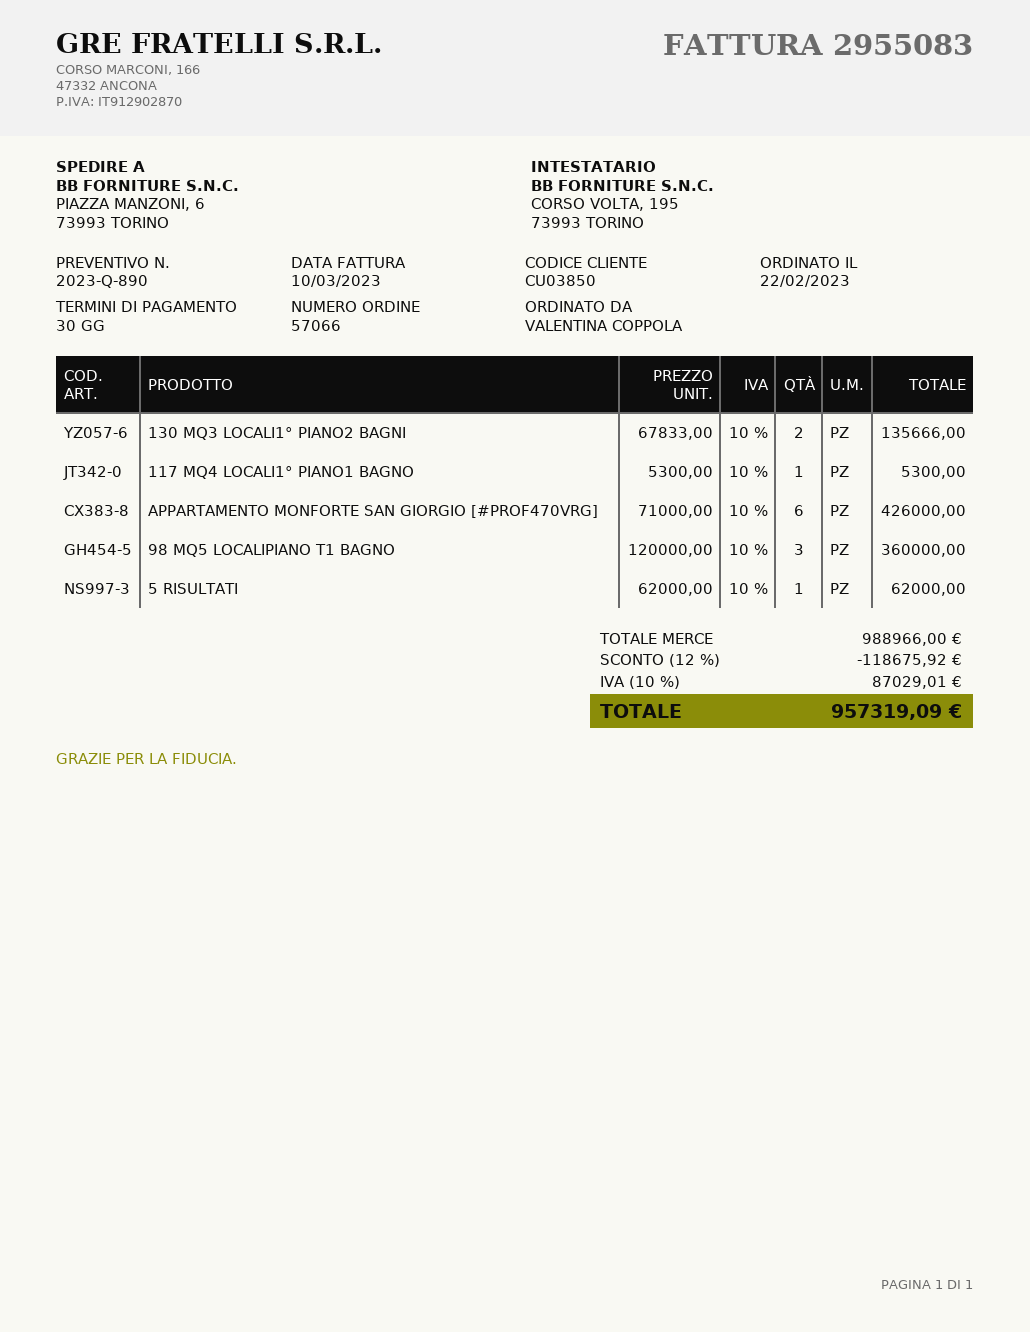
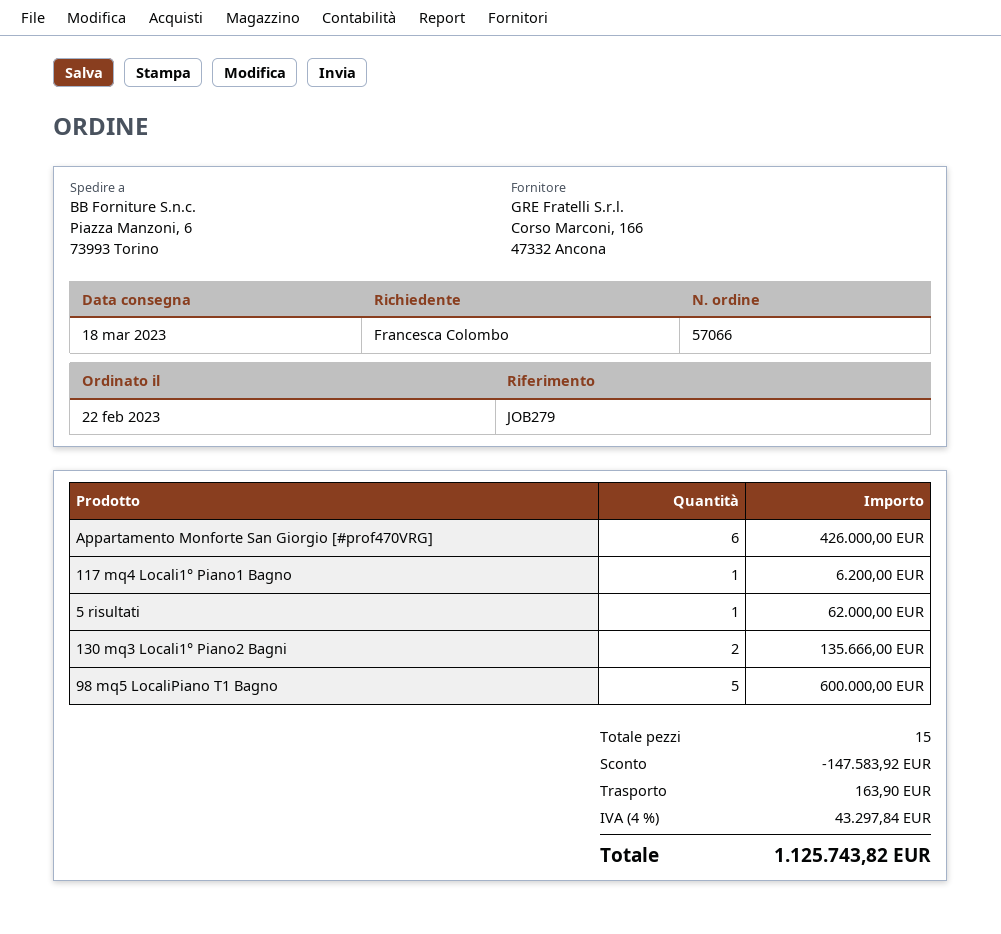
ordered by: VALENTINA COPPOLA -> Francesca Colombo
117 MQ4 LOCALI1° PIANO1 BAGNO: 1 for 5300.00 -> 1 for 6200.00
98 MQ5 LOCALIPIANO T1 BAGNO: 3 for 360000.00 -> 5 for 600000.00
discount: 118675.92 -> 147583.92
shipping: none -> 163.90
tax: 10% = 87029.01 -> 4% = 43297.84
total: 957319.09 -> 1125743.82

